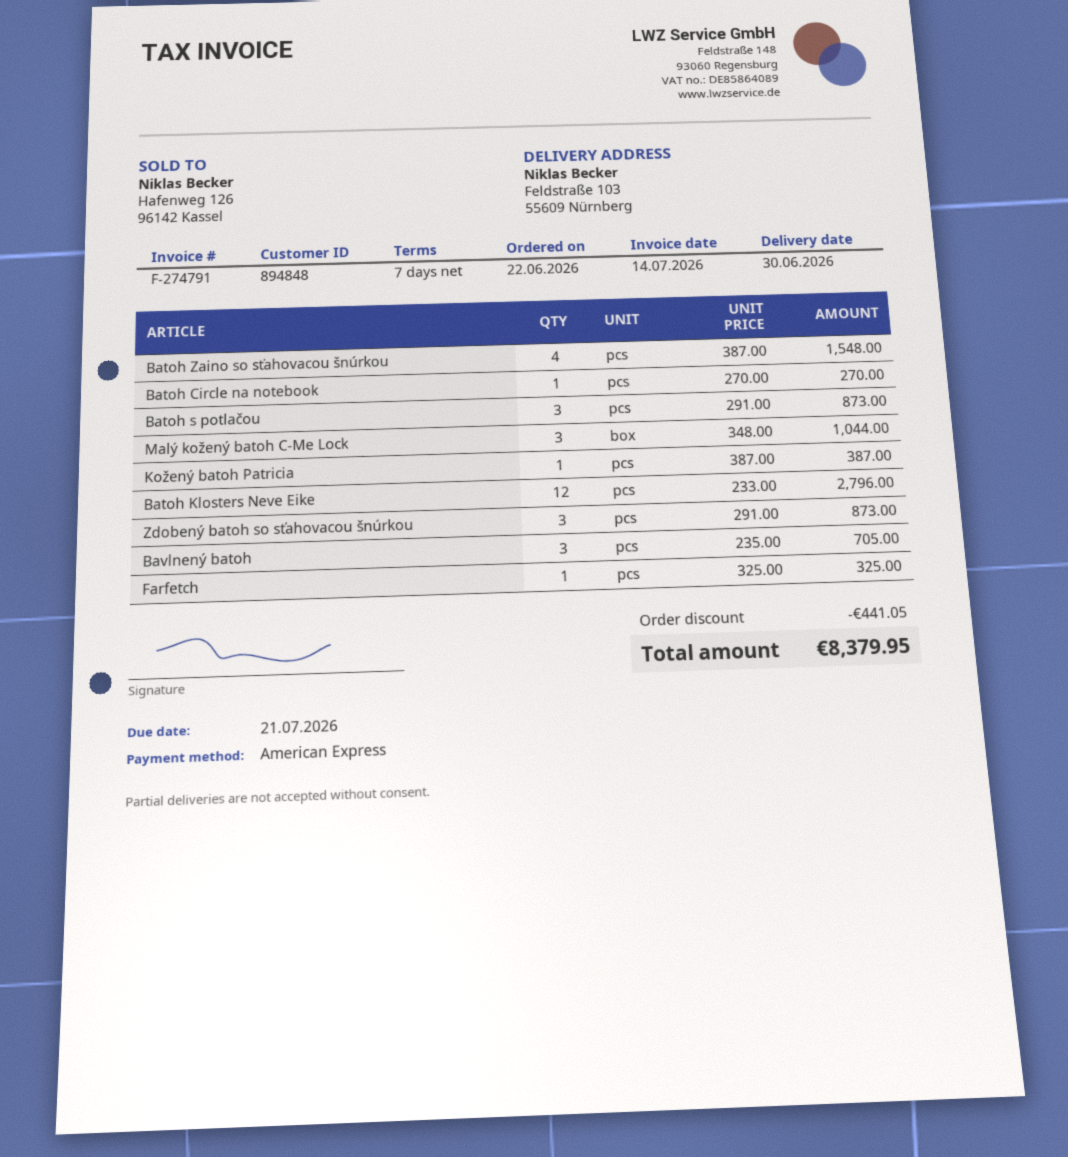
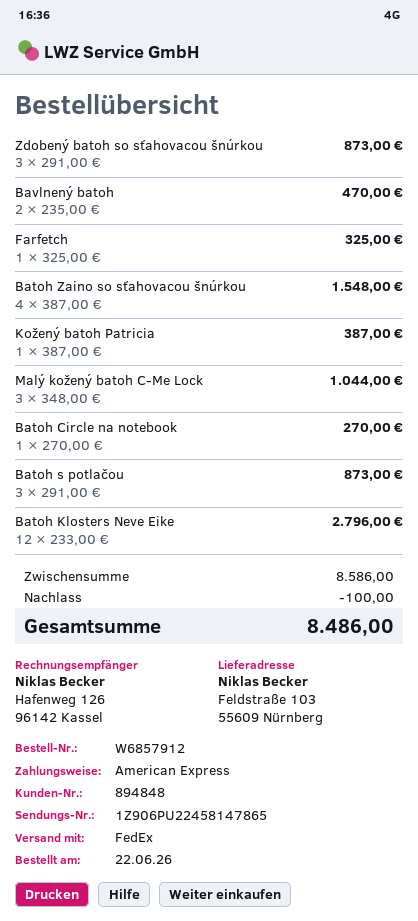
Bavlnený batoh: 3 x 235.00 = 705.00 -> 2 x 235.00 = 470.00
discount: 441.05 -> 100.00
total: 8379.95 -> 8486.00

